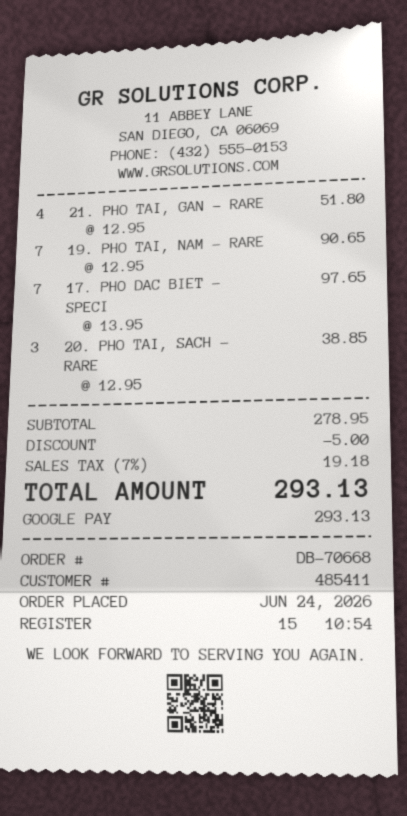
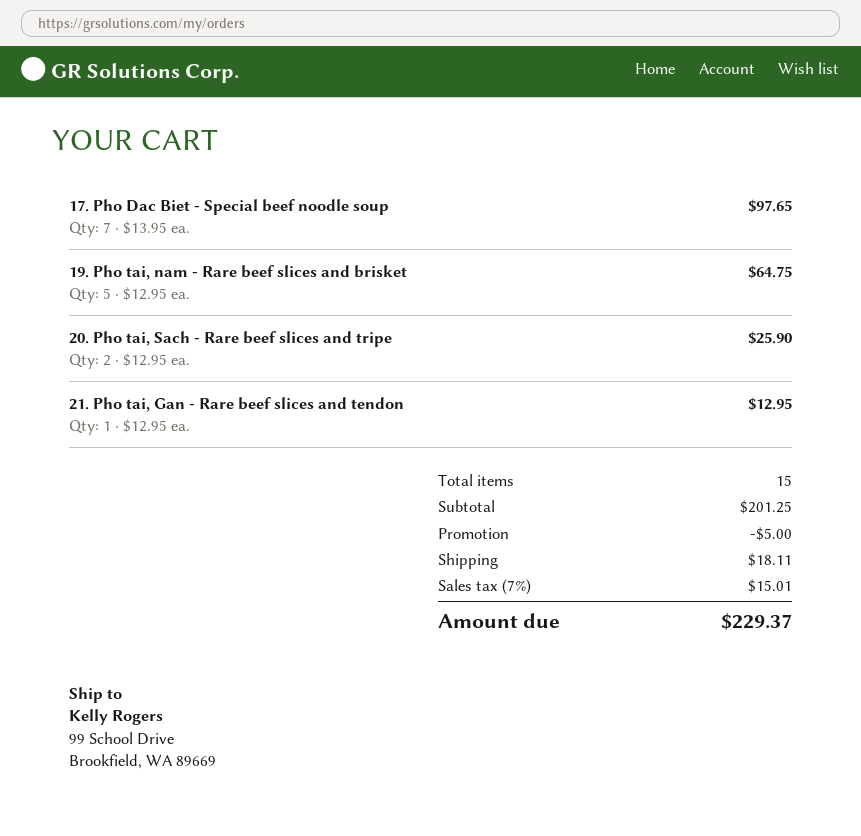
21. PHO TAI, GAN - RARE: 4 x 12.95 = 51.80 -> 1 x 12.95 = 12.95
19. PHO TAI, NAM - RARE: 7 x 12.95 = 90.65 -> 5 x 12.95 = 64.75
20. PHO TAI, SACH - RARE: 3 x 12.95 = 38.85 -> 2 x 12.95 = 25.90
subtotal: 278.95 -> 201.25
shipping: none -> 18.11
tax: 7% = 19.18 -> 7% = 15.01
total: 293.13 -> 229.37

